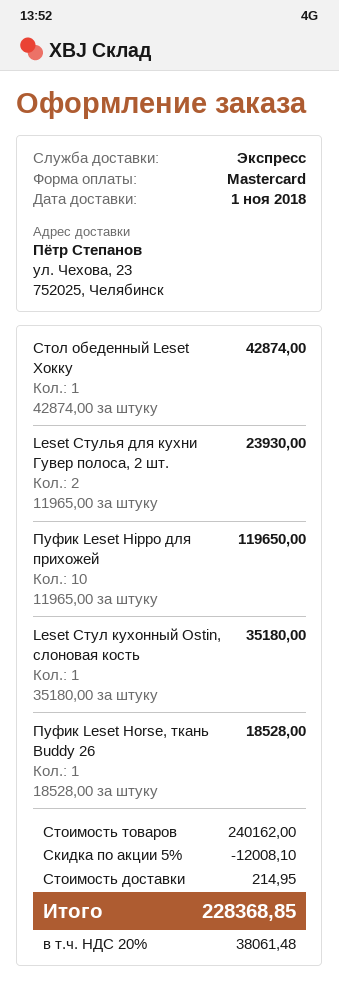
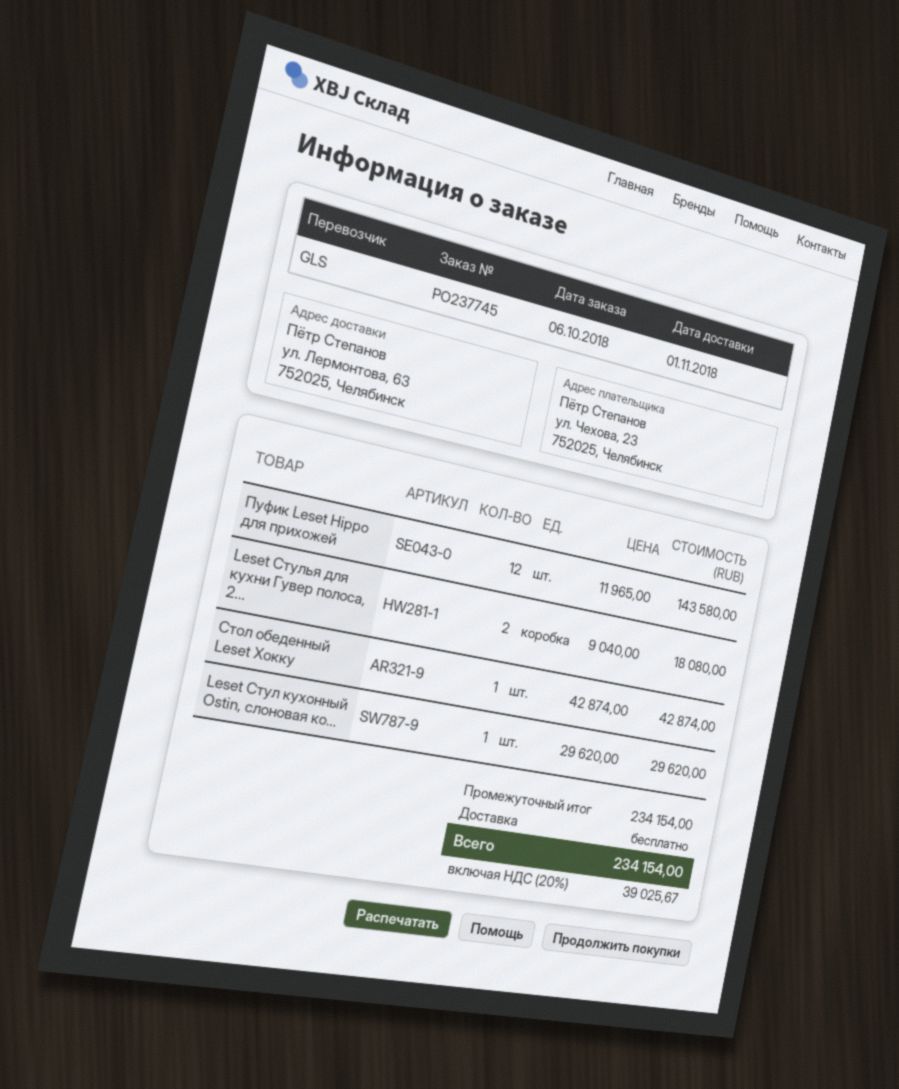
shipping method: express -> GLS
ship to: ул. Чехова, 23, 752025, Челябинск -> ул. Лермонтова, 63, 752025, Челябинск
Leset Стулья для кухни Гувер полоса, 2 шт.: 2 x 11965.00 = 23930.00 -> 2 x 9040.00 = 18080.00
Пуфик Leset Hippo для прихожей: 10 x 11965.00 = 119650.00 -> 12 x 11965.00 = 143580.00
Leset Стул кухонный Ostin, слоновая кость: 1 x 35180.00 = 35180.00 -> 1 x 29620.00 = 29620.00
Пуфик Leset Horse, ткань Buddy 26: 1 x 18528.00 = 18528.00 -> none
subtotal: 240162.00 -> 234154.00
discount: 5% = 12008.10 -> none
shipping: 214.95 -> 0.00
tax: 20% = 38061.48 -> 20% = 39025.67
total: 228368.85 -> 234154.00

